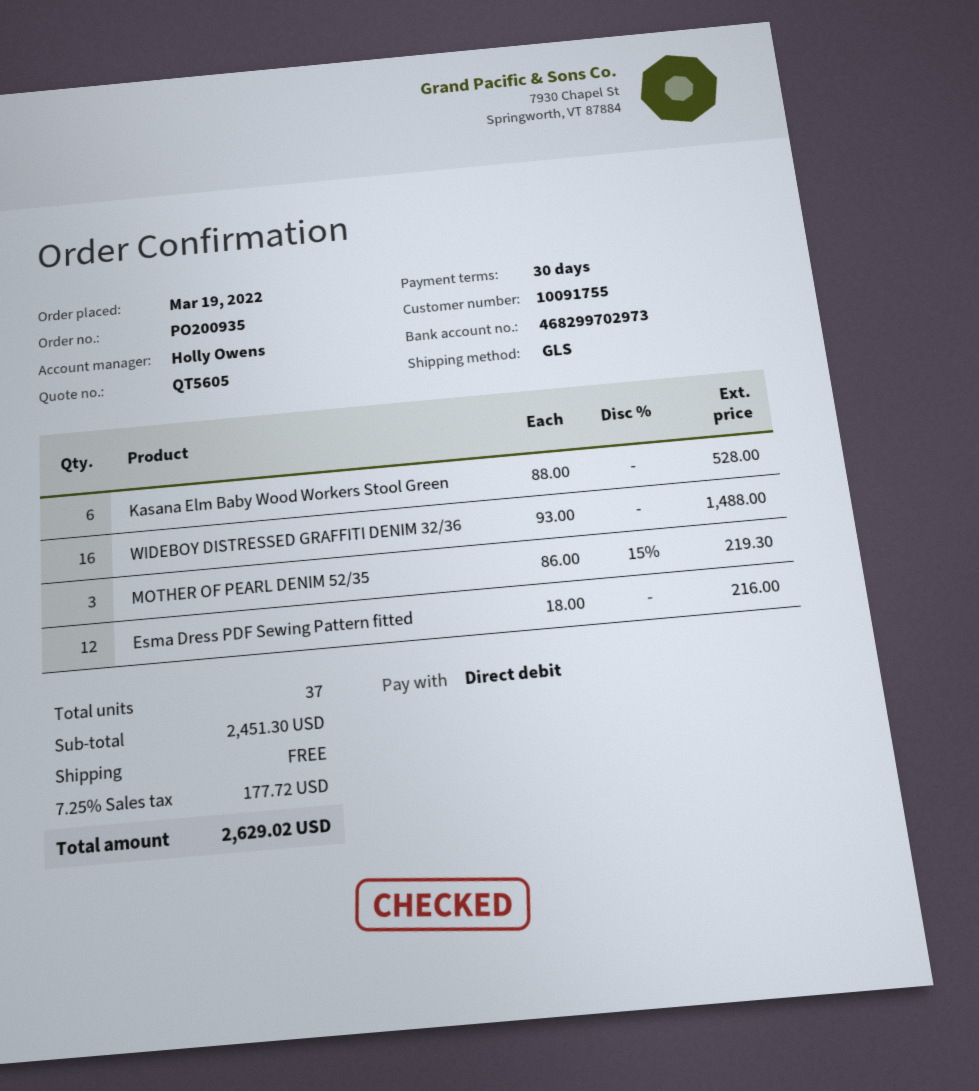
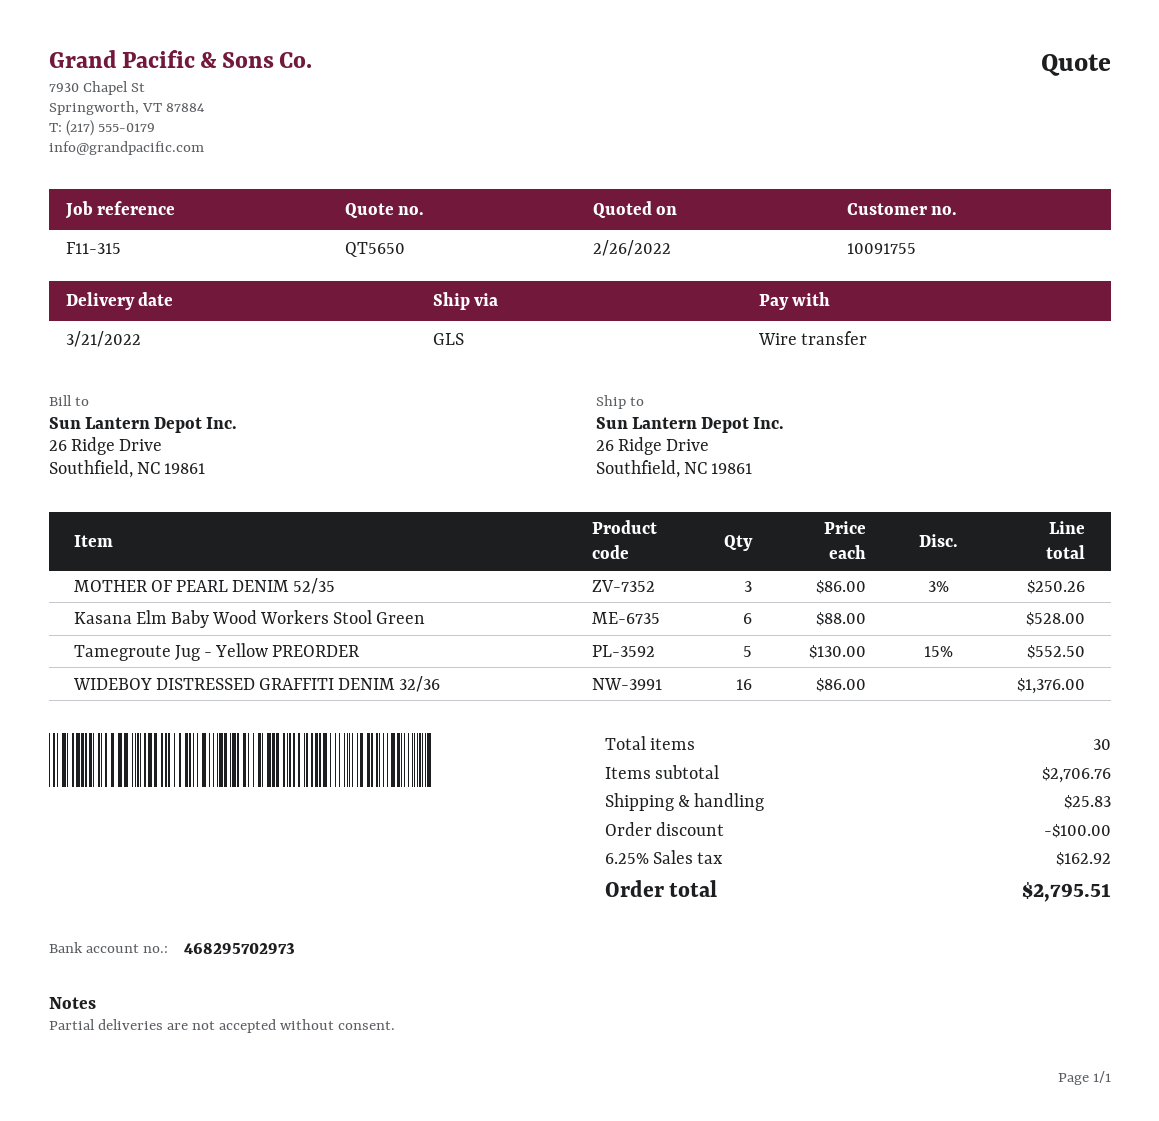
quote number: QT5605 -> QT5650
payment method: direct debit -> bank transfer
bank account: 468299702973 -> 468295702973
WIDEBOY DISTRESSED GRAFFITI DENIM 32/36: 16 x 93.00 = 1488.00 -> 16 x 86.00 = 1376.00
MOTHER OF PEARL DENIM 52/35: 3 x 86.00 - 15% = 219.30 -> 3 x 86.00 - 3% = 250.26
Esma Dress PDF Sewing Pattern fitted: 12 x 18.00 = 216.00 -> none
Tamegroute Jug - Yellow PREORDER: none -> 5 x 130.00 - 15% = 552.50
total quantity: 37 -> 30
subtotal: 2451.30 -> 2706.76
discount: none -> 100.00
shipping: 0.00 -> 25.83
tax: 7.25% = 177.72 -> 6.25% = 162.92
total: 2629.02 -> 2795.51

